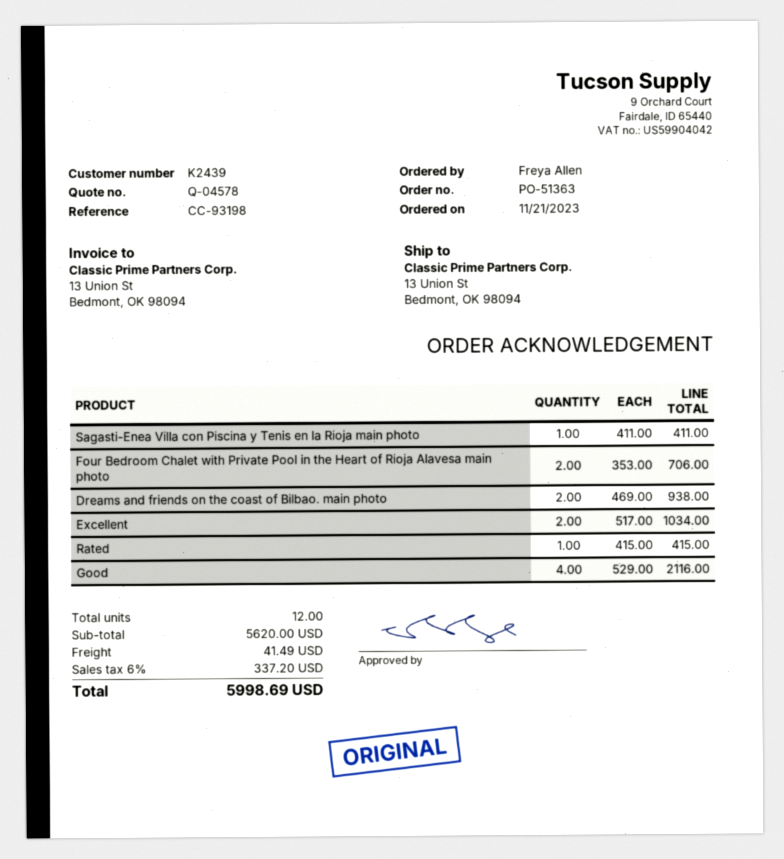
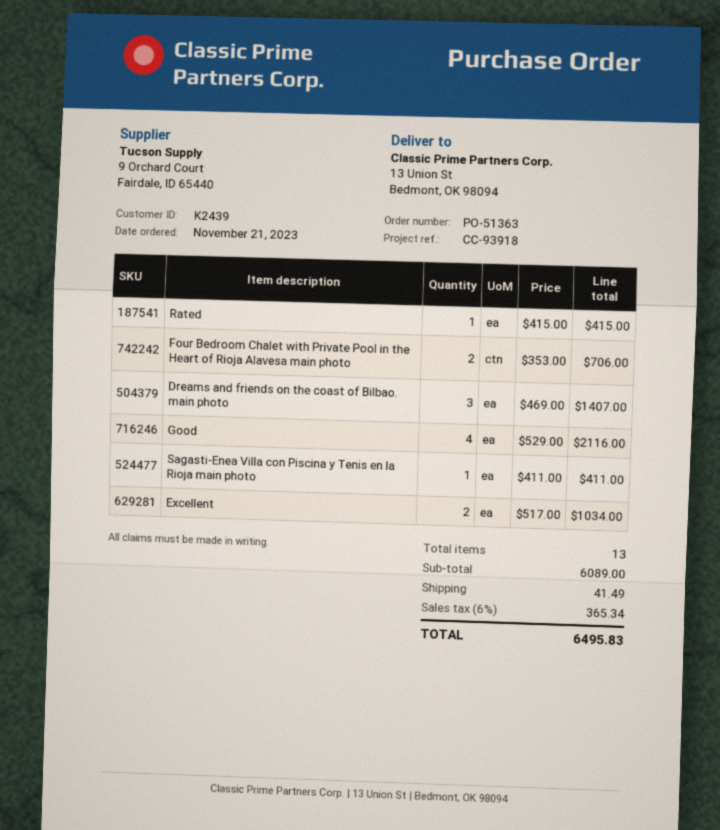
reference: CC-93198 -> CC-93918
Dreams and friends on the coast of Bilbao. main photo: 2 x 469.00 = 938.00 -> 3 x 469.00 = 1407.00
total quantity: 12 -> 13
subtotal: 5620.00 -> 6089.00
tax: 6% = 337.20 -> 6% = 365.34
total: 5998.69 -> 6495.83

